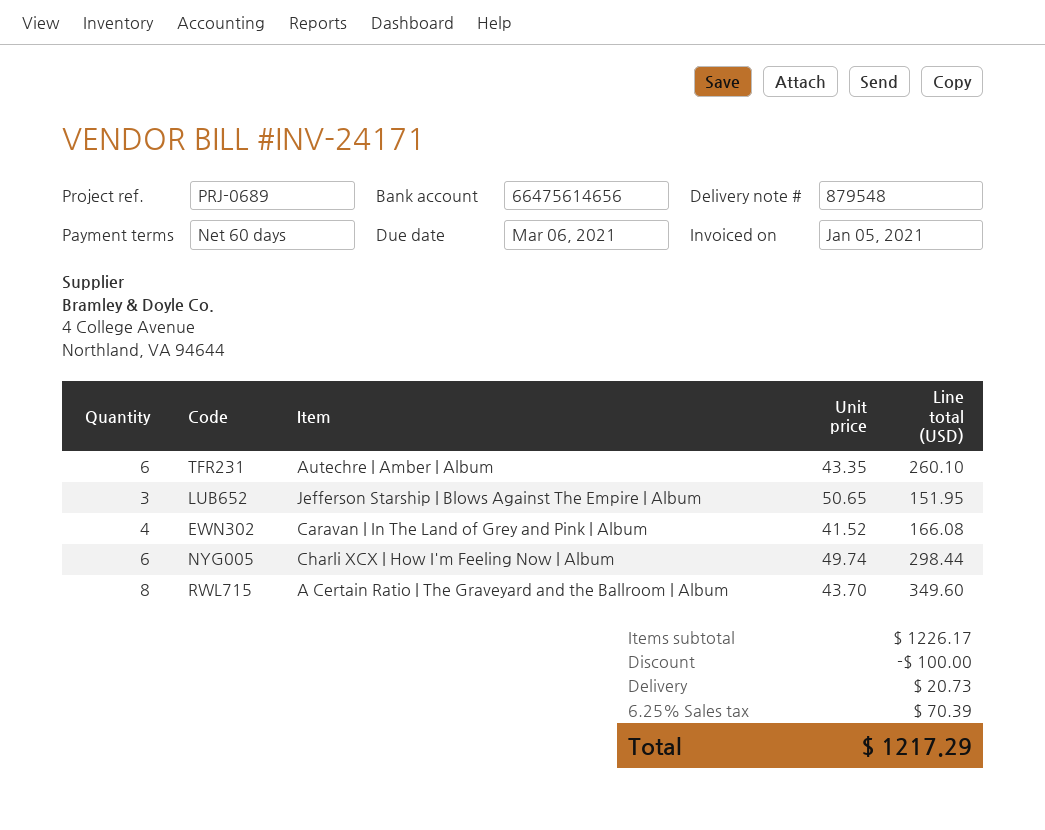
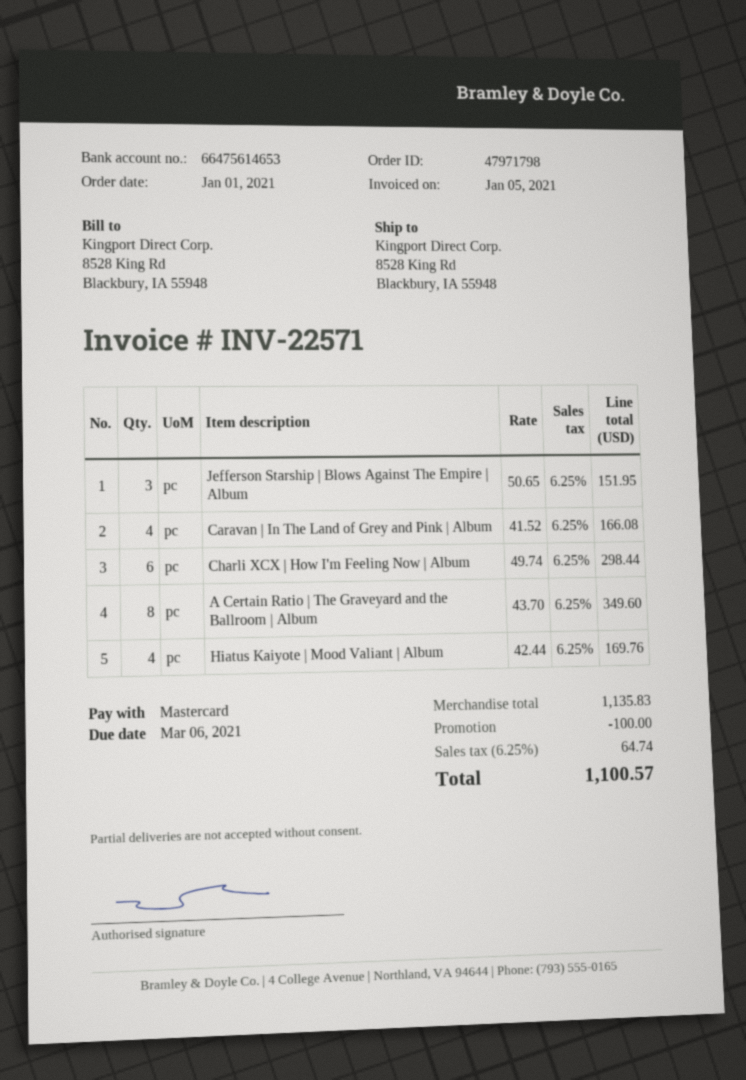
invoice number: INV-24171 -> INV-22571
bank account: 66475614656 -> 66475614653
Autechre | Amber | Album: 6 x 43.35 = 260.10 -> none
Hiatus Kaiyote | Mood Valiant | Album: none -> 4 x 42.44 = 169.76
subtotal: 1226.17 -> 1135.83
shipping: 20.73 -> none
tax: 6.25% = 70.39 -> 6.25% = 64.74
total: 1217.29 -> 1100.57

